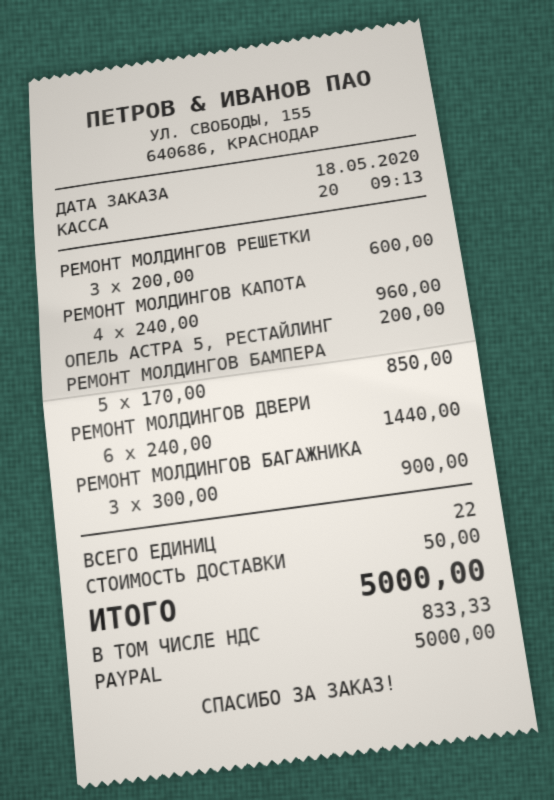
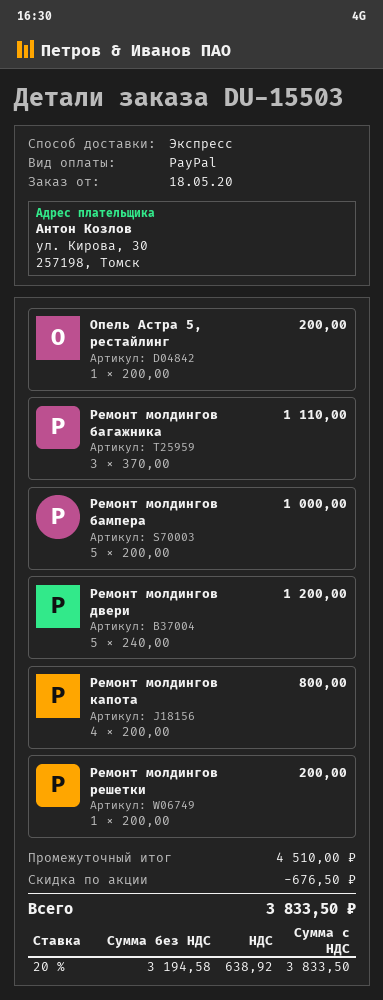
РЕМОНТ МОЛДИНГОВ РЕШЕТКИ: 3 x 200.00 = 600.00 -> 1 x 200.00 = 200.00
РЕМОНТ МОЛДИНГОВ КАПОТА: 4 x 240.00 = 960.00 -> 4 x 200.00 = 800.00
РЕМОНТ МОЛДИНГОВ БАМПЕРА: 5 x 170.00 = 850.00 -> 5 x 200.00 = 1000.00
РЕМОНТ МОЛДИНГОВ ДВЕРИ: 6 x 240.00 = 1440.00 -> 5 x 240.00 = 1200.00
РЕМОНТ МОЛДИНГОВ БАГАЖНИКА: 3 x 300.00 = 900.00 -> 3 x 370.00 = 1110.00
discount: none -> 676.50
shipping: 50.00 -> none
tax: 833.33 -> 638.92
total: 5000.00 -> 3833.50

